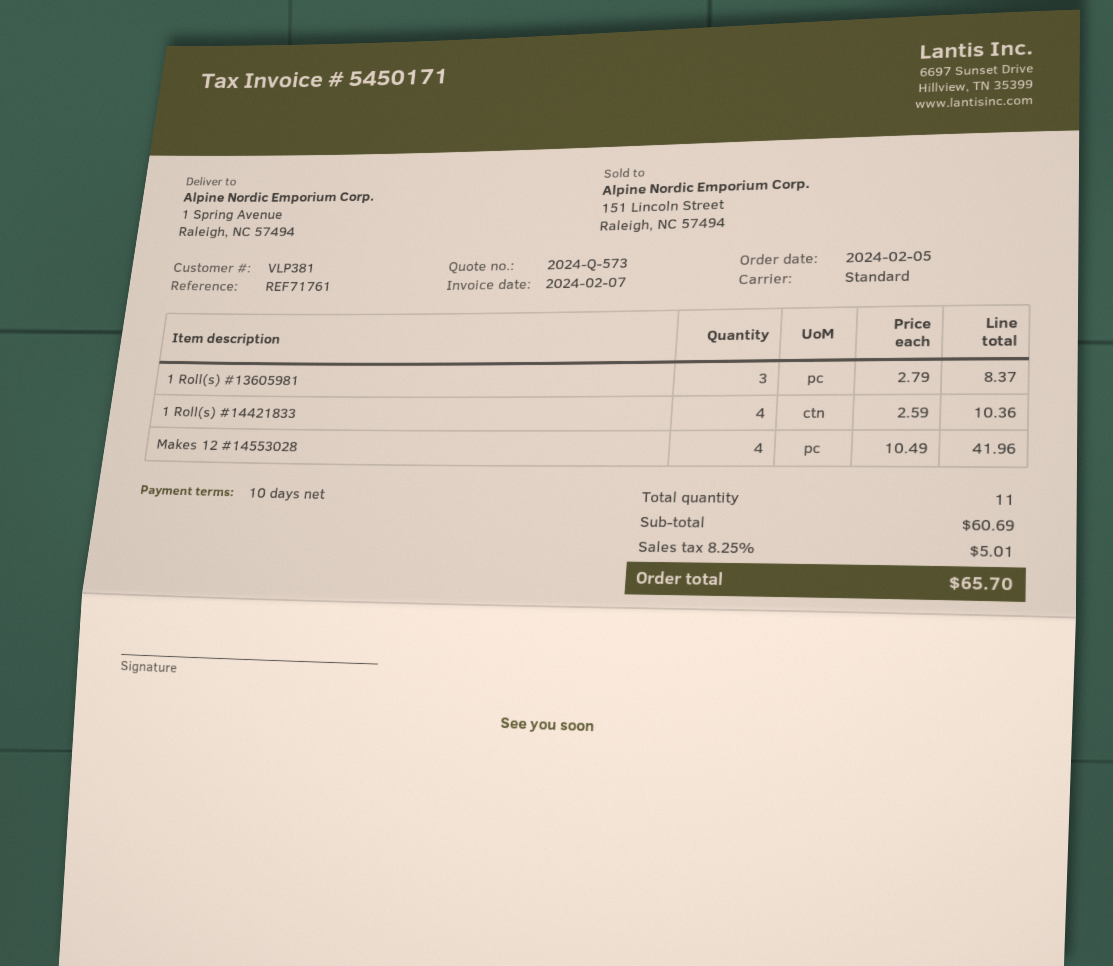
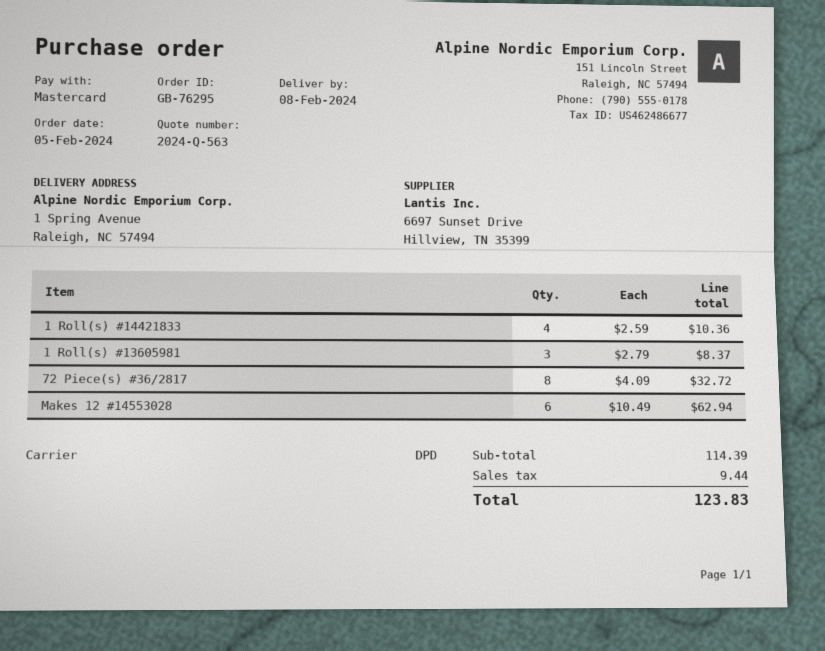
quote number: 2024-Q-573 -> 2024-Q-563
shipping method: standard -> DPD
Makes 12 #14553028: 4 x 10.49 = 41.96 -> 6 x 10.49 = 62.94
72 Piece(s) #36/2817: none -> 8 x 4.09 = 32.72
subtotal: 60.69 -> 114.39
tax: 5.01 -> 9.44
total: 65.70 -> 123.83

